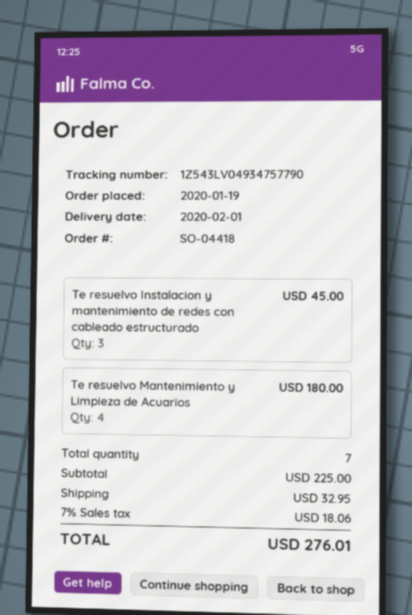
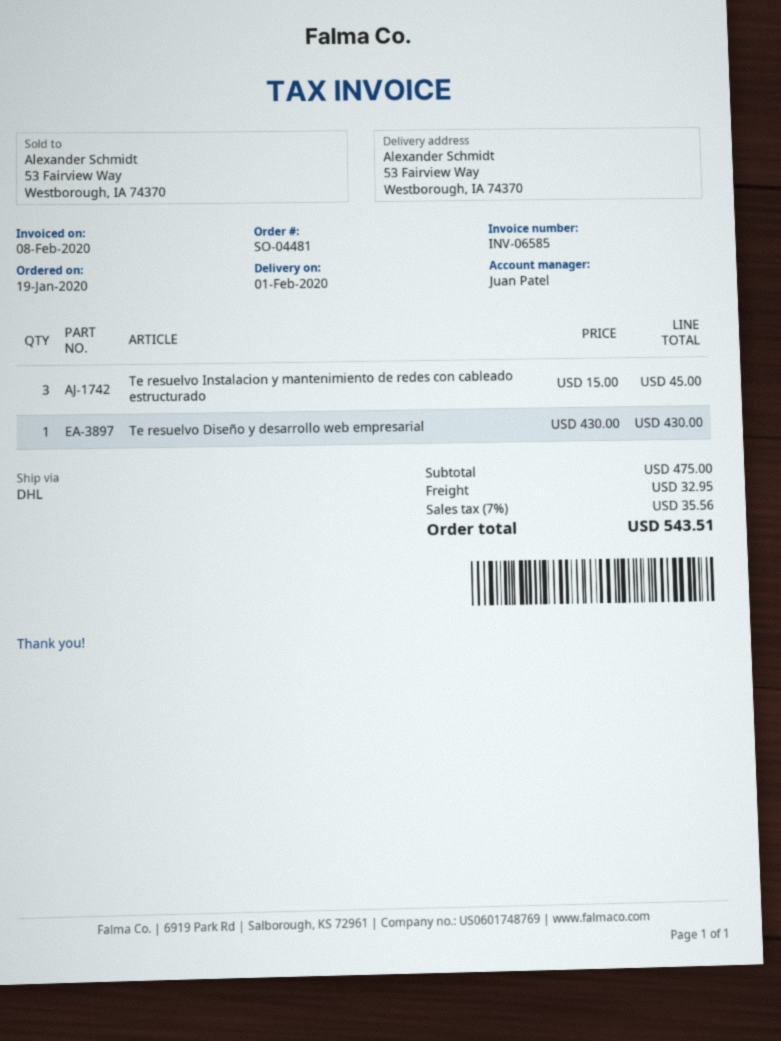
order number: SO-04418 -> SO-04481
Te resuelvo Mantenimiento y Limpieza de Acuarios: 4 for 180.00 -> none
Te resuelvo Diseño y desarrollo web empresarial: none -> 1 for 430.00
subtotal: 225.00 -> 475.00
tax: 7% = 18.06 -> 7% = 35.56
total: 276.01 -> 543.51

